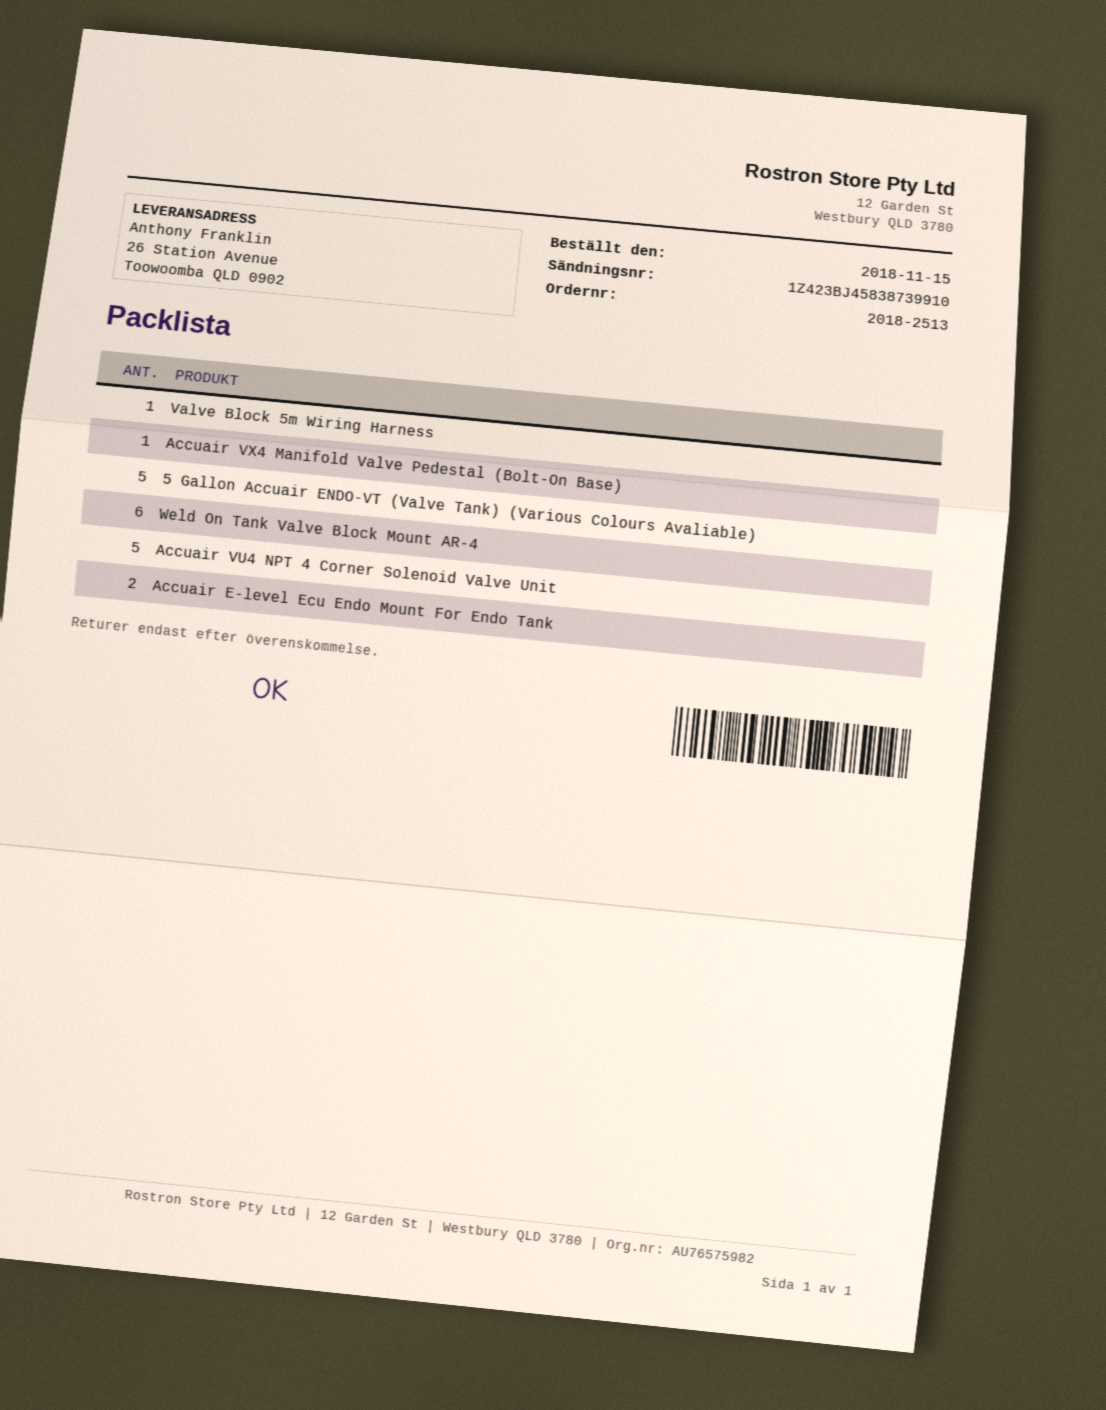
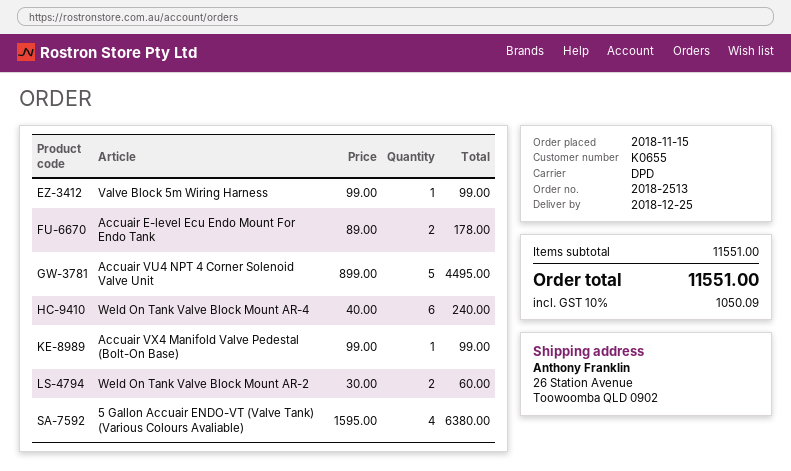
5 Gallon Accuair ENDO-VT (Valve Tank) (Various Colours Avaliable): 5 -> 4
Weld On Tank Valve Block Mount AR-2: none -> 2

